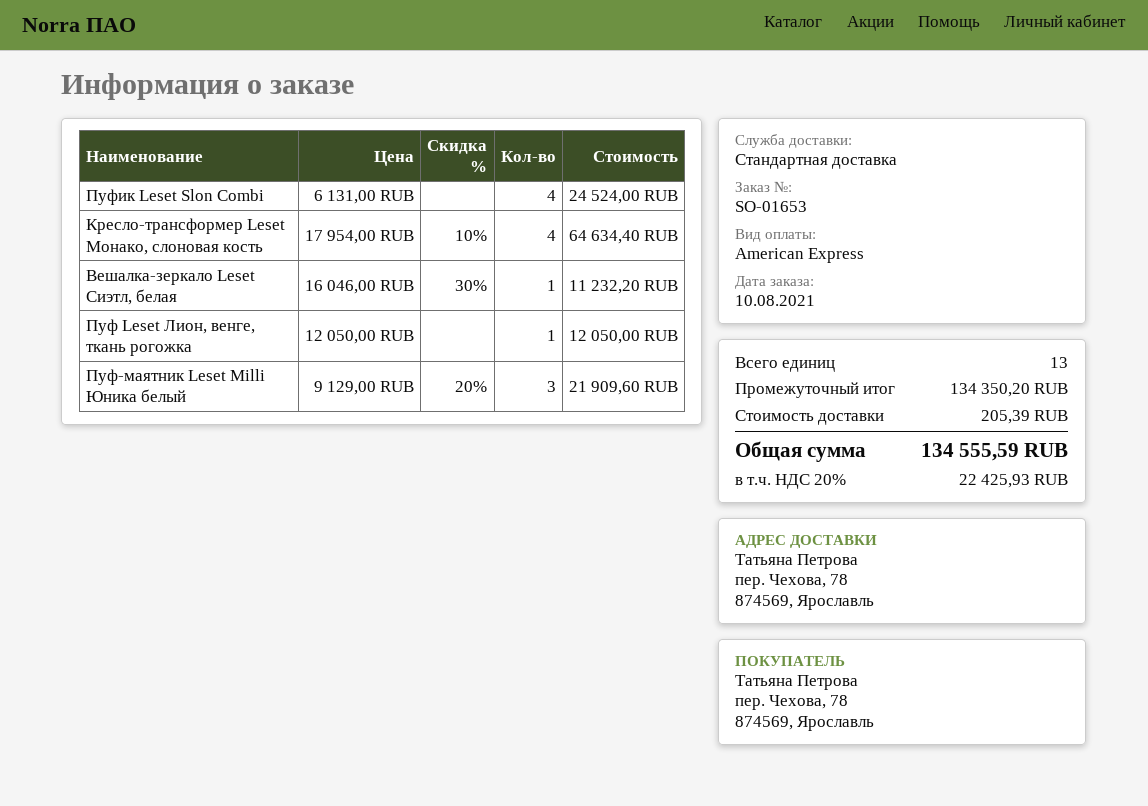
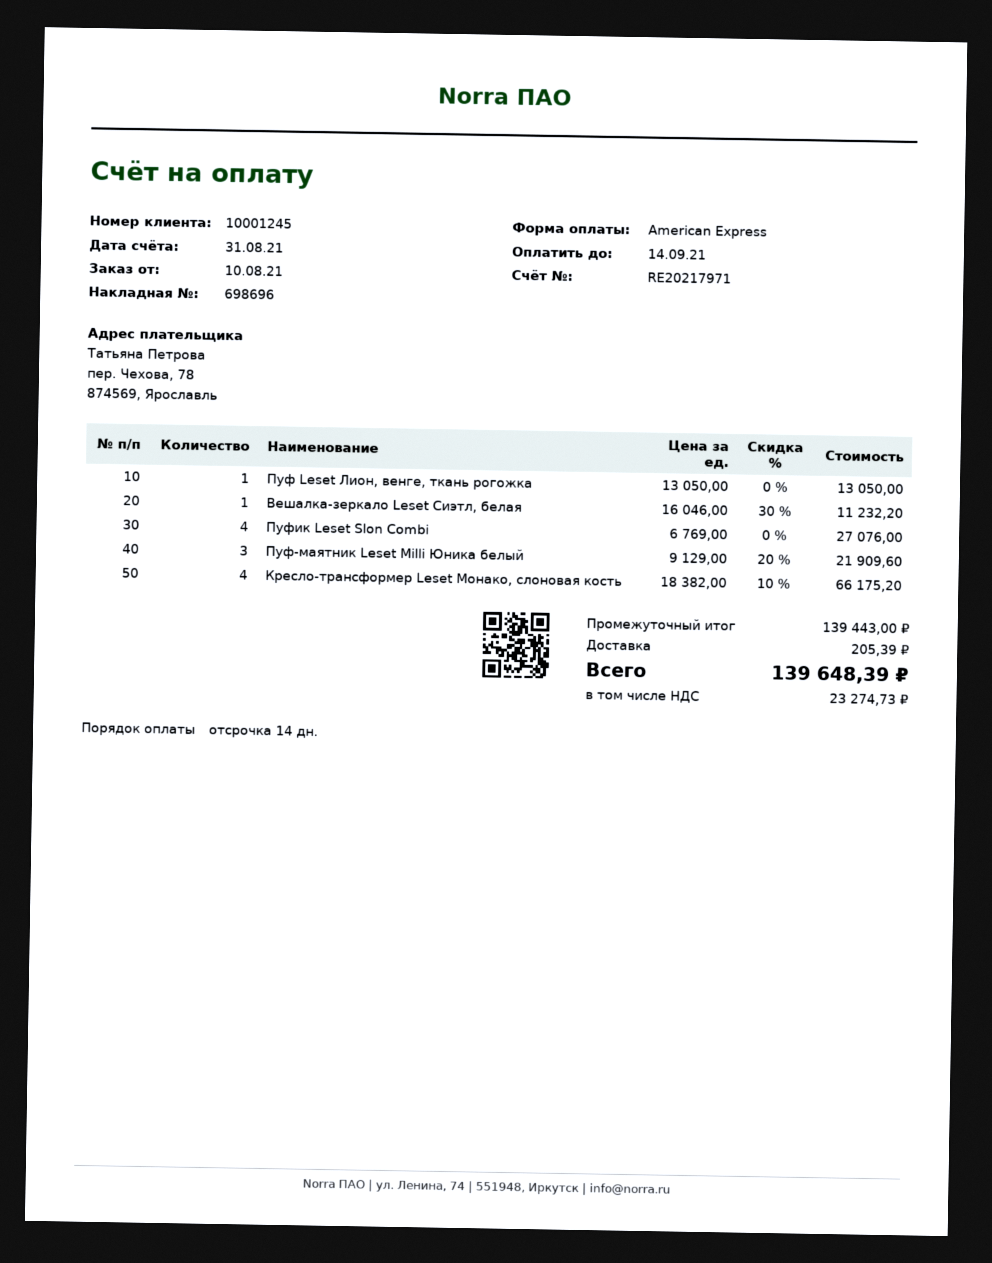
Пуфик Leset Slon Combi: 4 x 6131.00 = 24524.00 -> 4 x 6769.00 = 27076.00
Кресло-трансформер Leset Монако, слоновая кость: 4 x 17954.00 - 10% = 64634.40 -> 4 x 18382.00 - 10% = 66175.20
Пуф Leset Лион, венге, ткань рогожка: 1 x 12050.00 = 12050.00 -> 1 x 13050.00 = 13050.00
subtotal: 134350.20 -> 139443.00
tax: 22425.93 -> 23274.73
total: 134555.59 -> 139648.39

